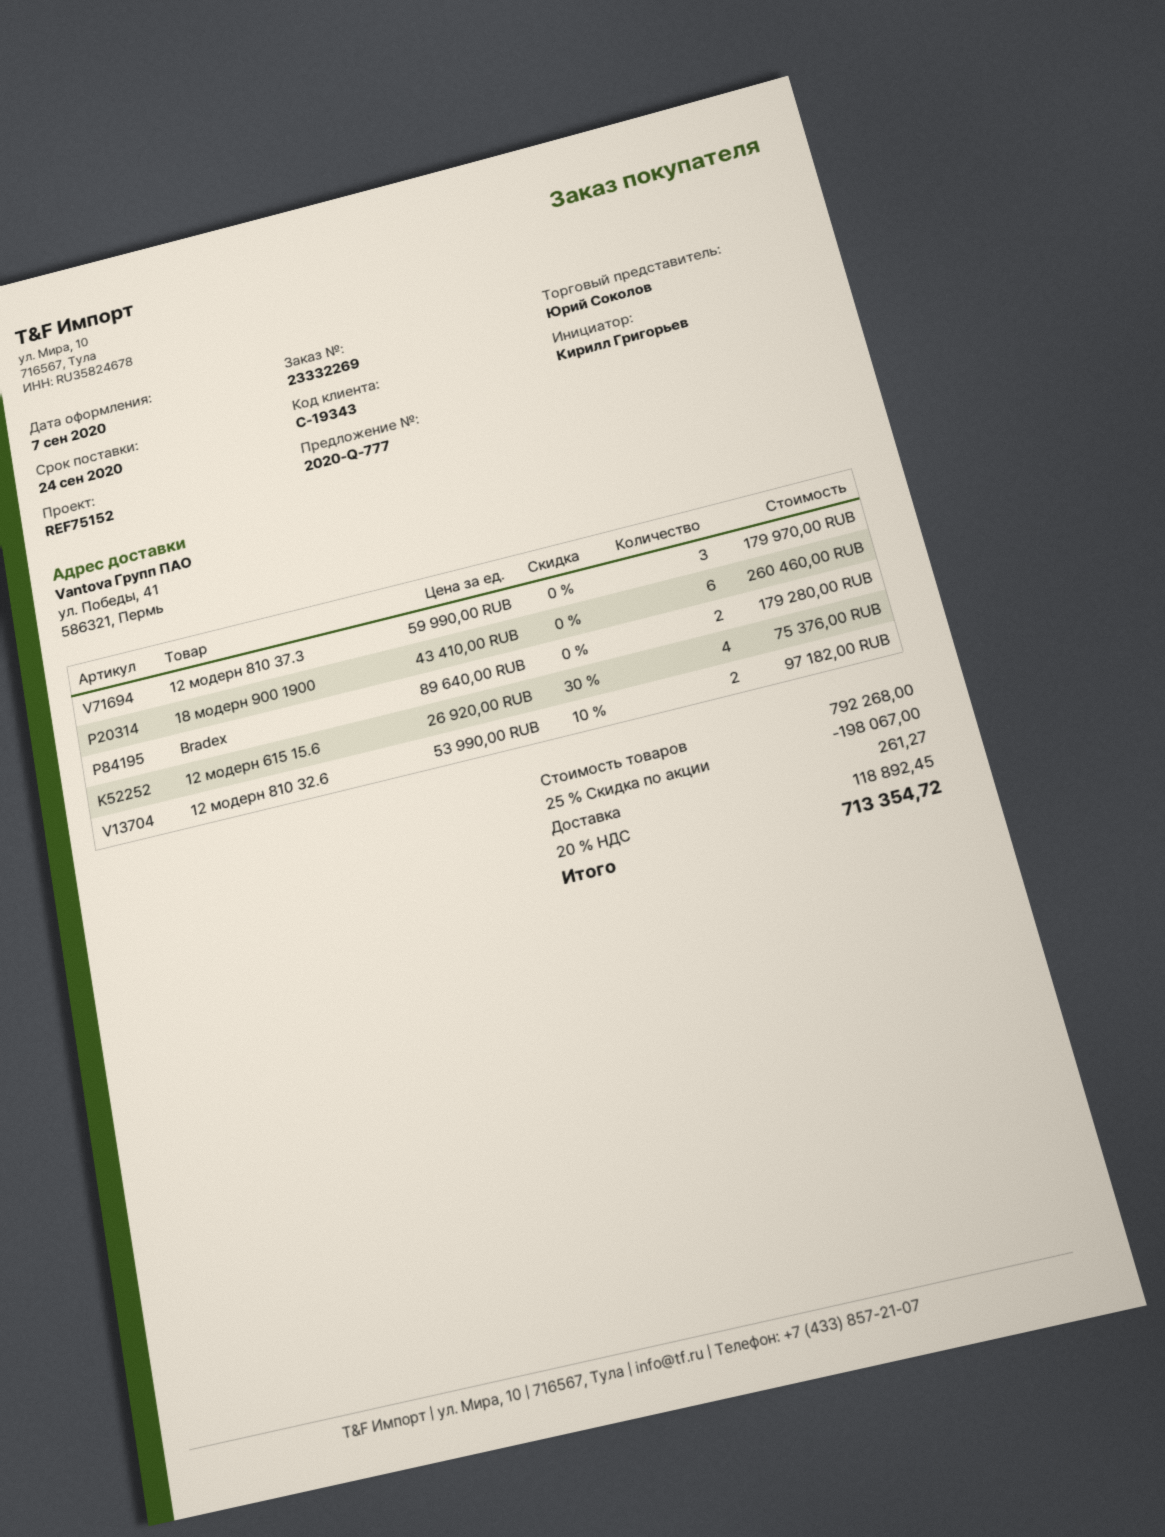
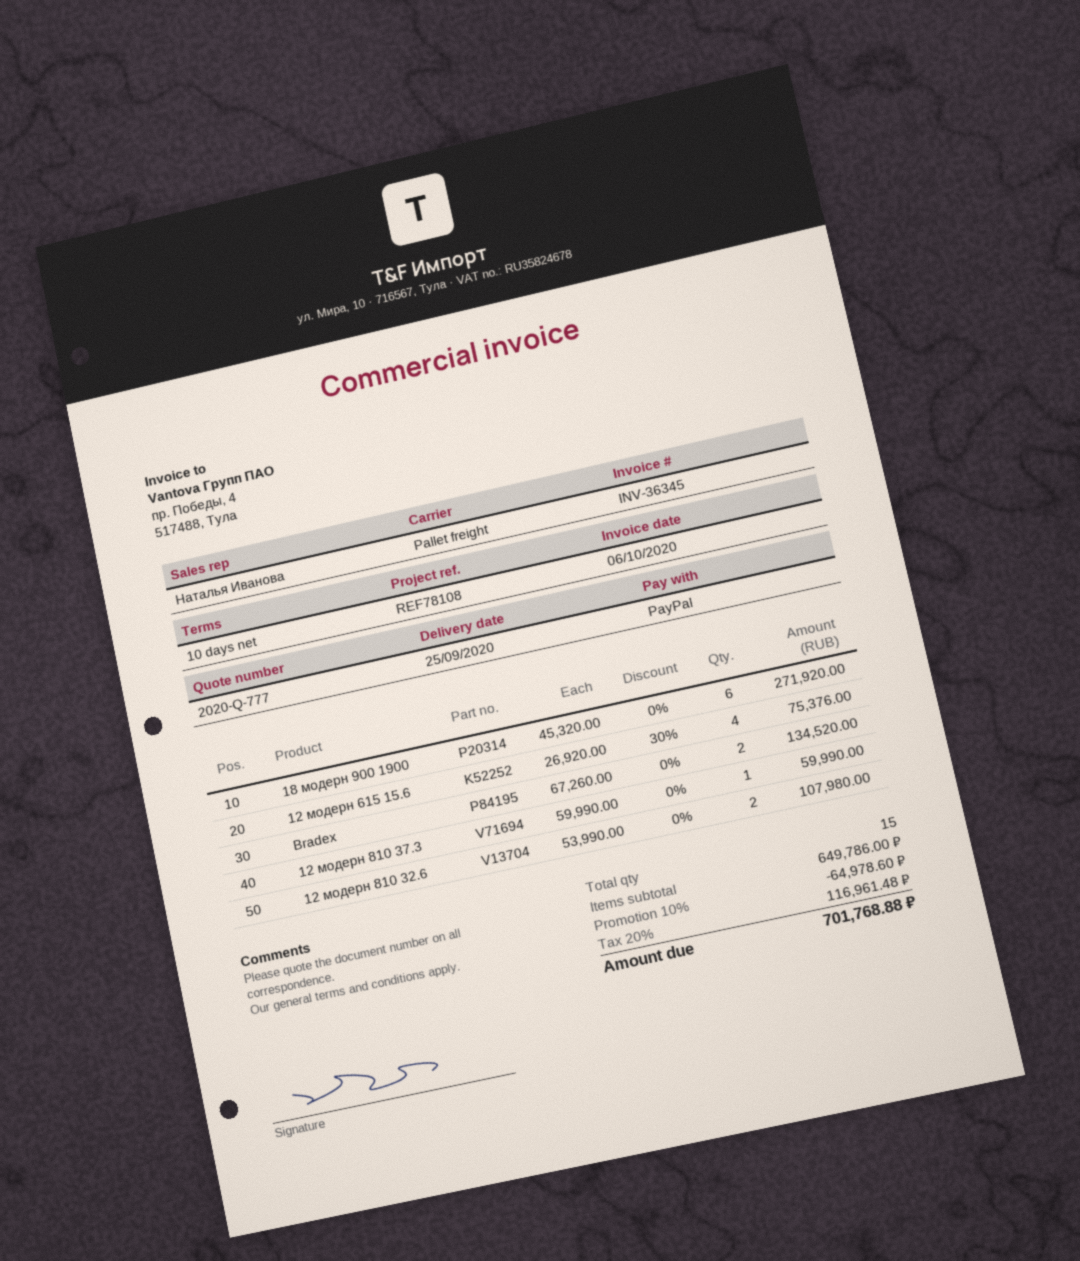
delivery date: 2020-09-24 -> 2020-09-25
reference: REF75152 -> REF78108
sales rep: Юрий Соколов -> Наталья Иванова
12 модерн 810 37.3: 3 x 59990.00 = 179970.00 -> 1 x 59990.00 = 59990.00
18 модерн 900 1900: 6 x 43410.00 = 260460.00 -> 6 x 45320.00 = 271920.00
Bradex: 2 x 89640.00 = 179280.00 -> 2 x 67260.00 = 134520.00
12 модерн 810 32.6: 2 x 53990.00 - 10% = 97182.00 -> 2 x 53990.00 = 107980.00
subtotal: 792268.00 -> 649786.00
discount: 25% = 198067.00 -> 10% = 64978.60
shipping: 261.27 -> none
tax: 20% = 118892.45 -> 20% = 116961.48
total: 713354.72 -> 701768.88

